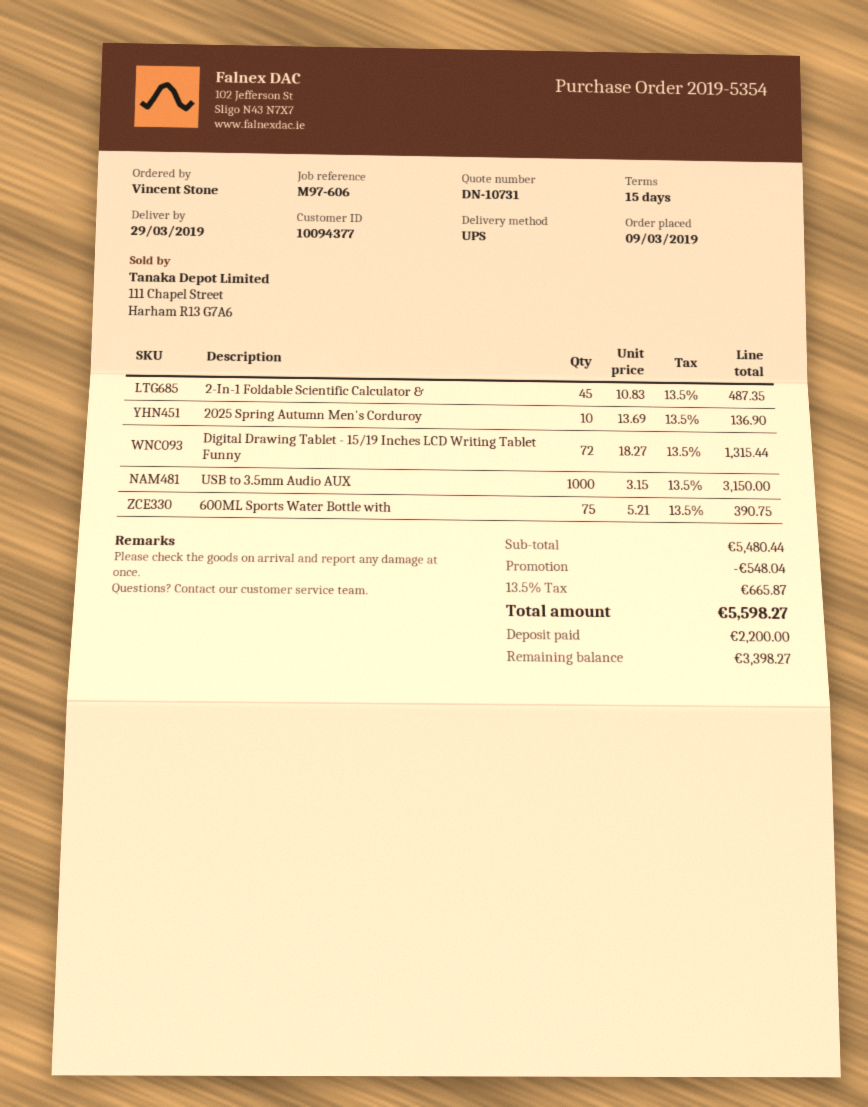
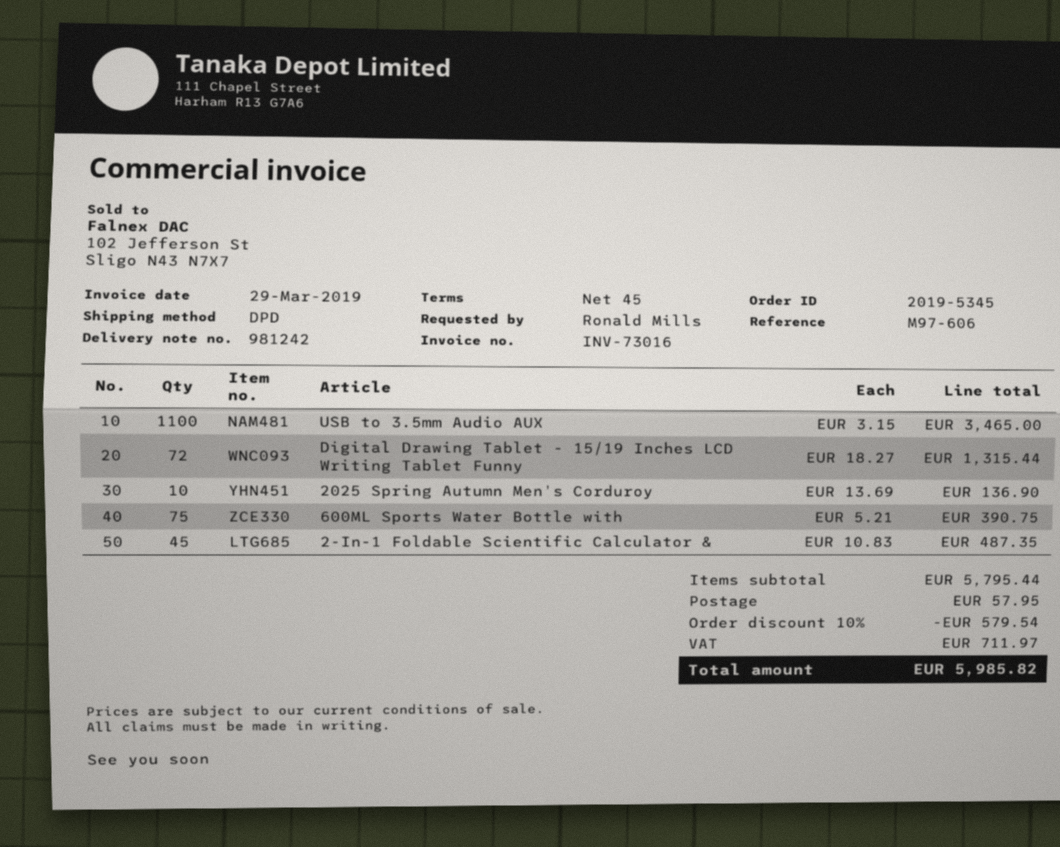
order number: 2019-5354 -> 2019-5345
payment terms: 15 days -> 45 days
ordered by: Vincent Stone -> Ronald Mills
shipping method: UPS -> DPD
USB to 3.5mm Audio AUX: 1000 x 3.15 = 3150.00 -> 1100 x 3.15 = 3465.00
subtotal: 5480.44 -> 5795.44
discount: 548.04 -> 579.54
shipping: none -> 57.95
tax: 665.87 -> 711.97
total: 5598.27 -> 5985.82

